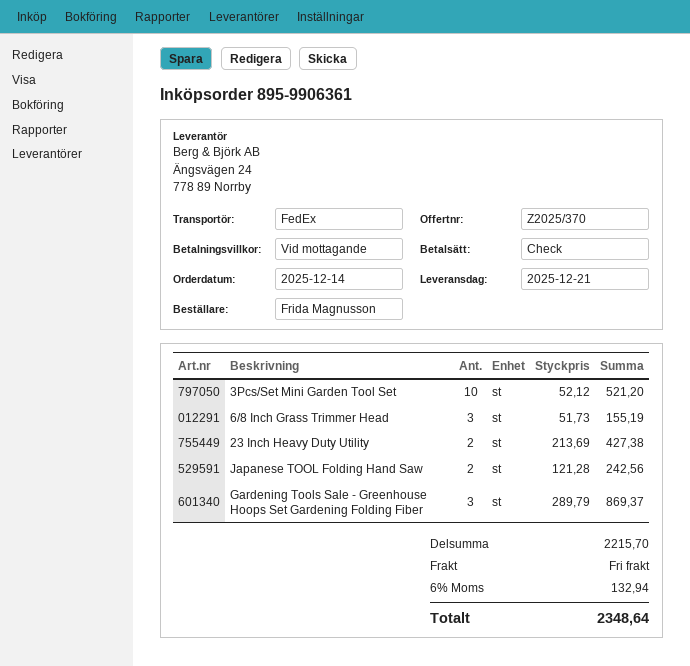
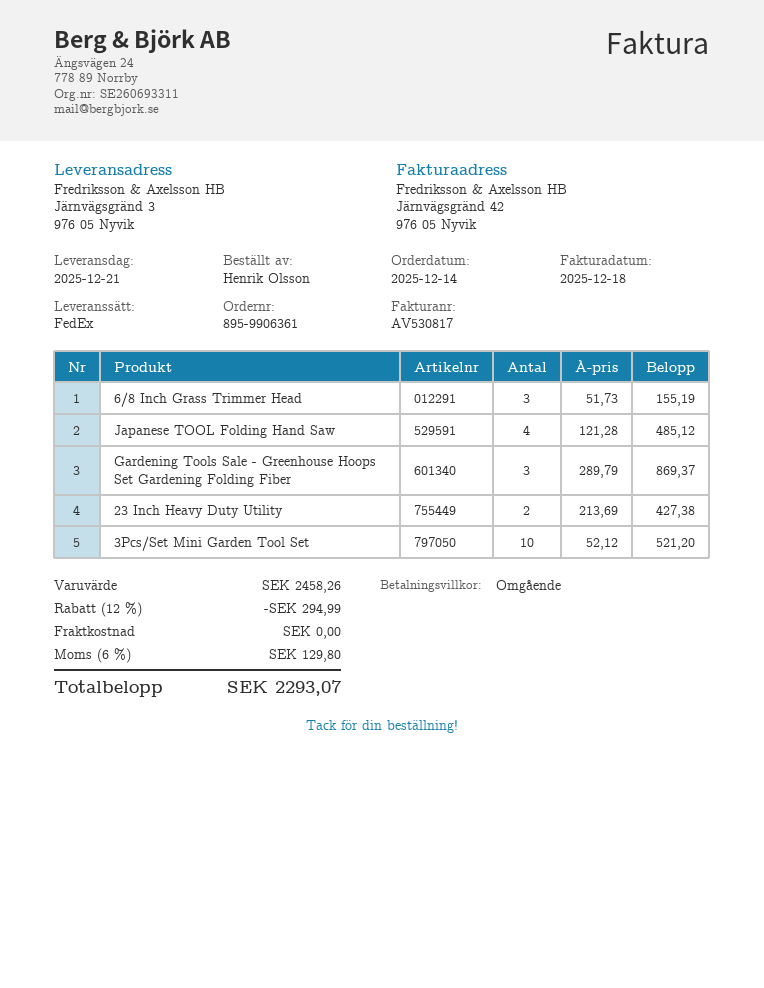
ordered by: Frida Magnusson -> Henrik Olsson
Japanese TOOL Folding Hand Saw: 2 x 121.28 = 242.56 -> 4 x 121.28 = 485.12
subtotal: 2215.70 -> 2458.26
discount: none -> 12% = 294.99
tax: 6% = 132.94 -> 6% = 129.80
total: 2348.64 -> 2293.07

